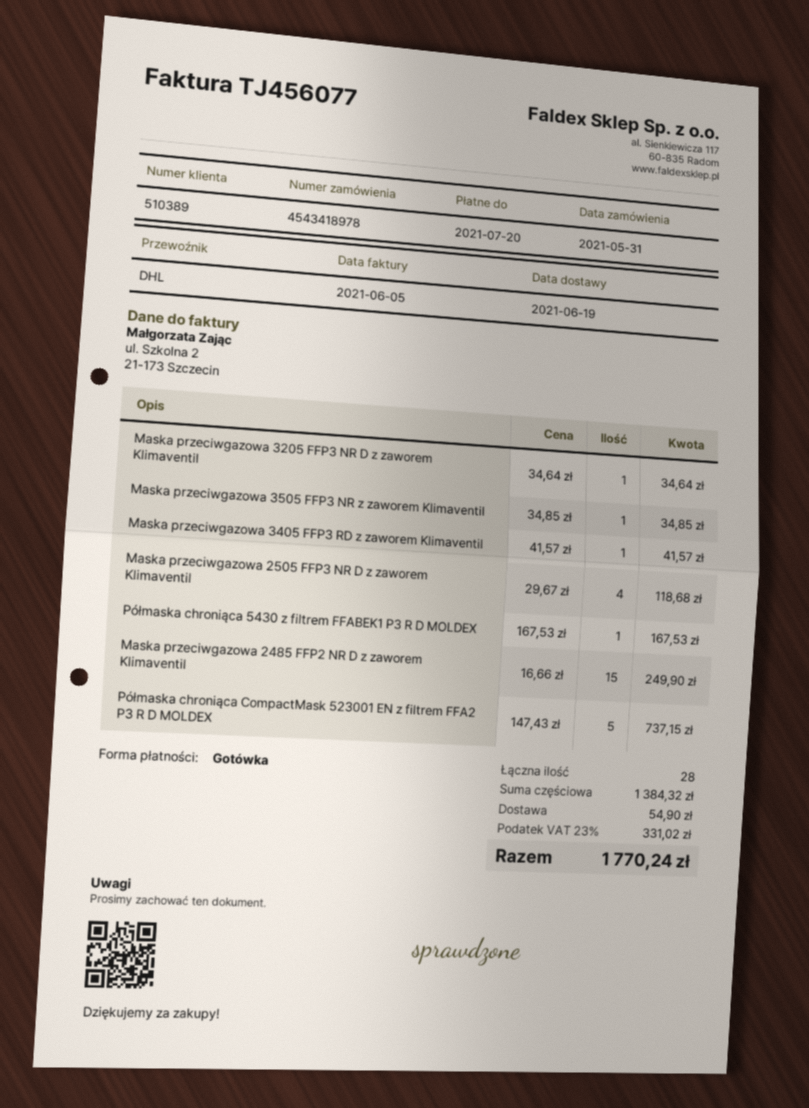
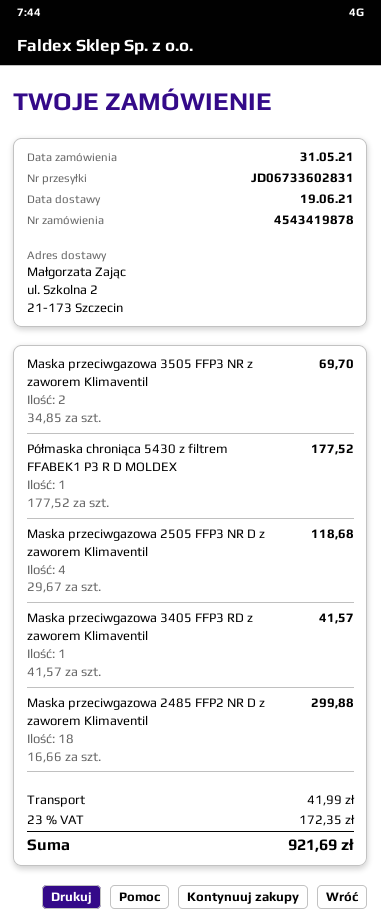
order number: 4543418978 -> 4543419878
Maska przeciwgazowa 3205 FFP3 NR D z zaworem Klimaventil: 1 x 34.64 = 34.64 -> none
Maska przeciwgazowa 3505 FFP3 NR z zaworem Klimaventil: 1 x 34.85 = 34.85 -> 2 x 34.85 = 69.70
Półmaska chroniąca 5430 z filtrem FFABEK1 P3 R D MOLDEX: 1 x 167.53 = 167.53 -> 1 x 177.52 = 177.52
Maska przeciwgazowa 2485 FFP2 NR D z zaworem Klimaventil: 15 x 16.66 = 249.90 -> 18 x 16.66 = 299.88
Półmaska chroniąca CompactMask 523001 EN z filtrem FFA2 P3 R D MOLDEX: 5 x 147.43 = 737.15 -> none
shipping: 54.90 -> 41.99
tax: 23% = 331.02 -> 23% = 172.35
total: 1770.24 -> 921.69

